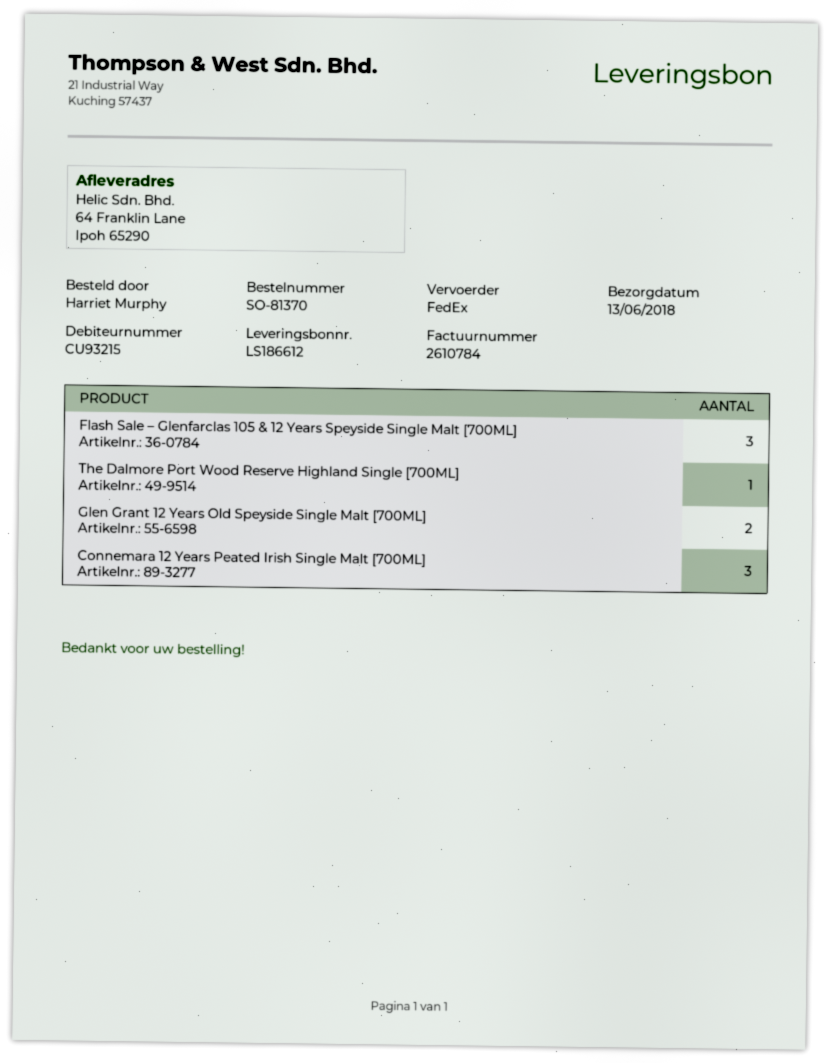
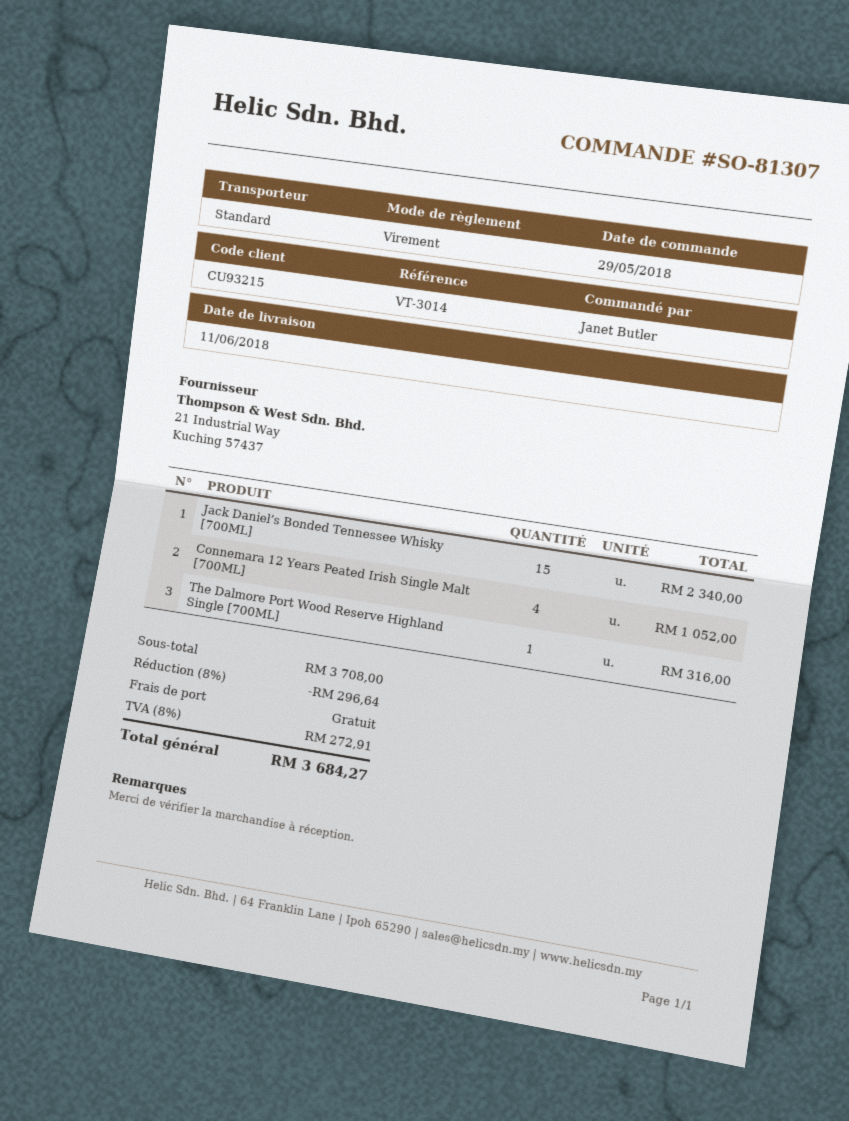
order number: SO-81370 -> SO-81307
delivery date: 2018-06-13 -> 2018-06-11
ordered by: Harriet Murphy -> Janet Butler
shipping method: FedEx -> standard
Flash Sale – Glenfarclas 105 & 12 Years Speyside Single Malt [700ML]: 3 -> none
Glen Grant 12 Years Old Speyside Single Malt [700ML]: 2 -> none
Connemara 12 Years Peated Irish Single Malt [700ML]: 3 -> 4
Jack Daniel’s Bonded Tennessee Whisky [700ML]: none -> 15

